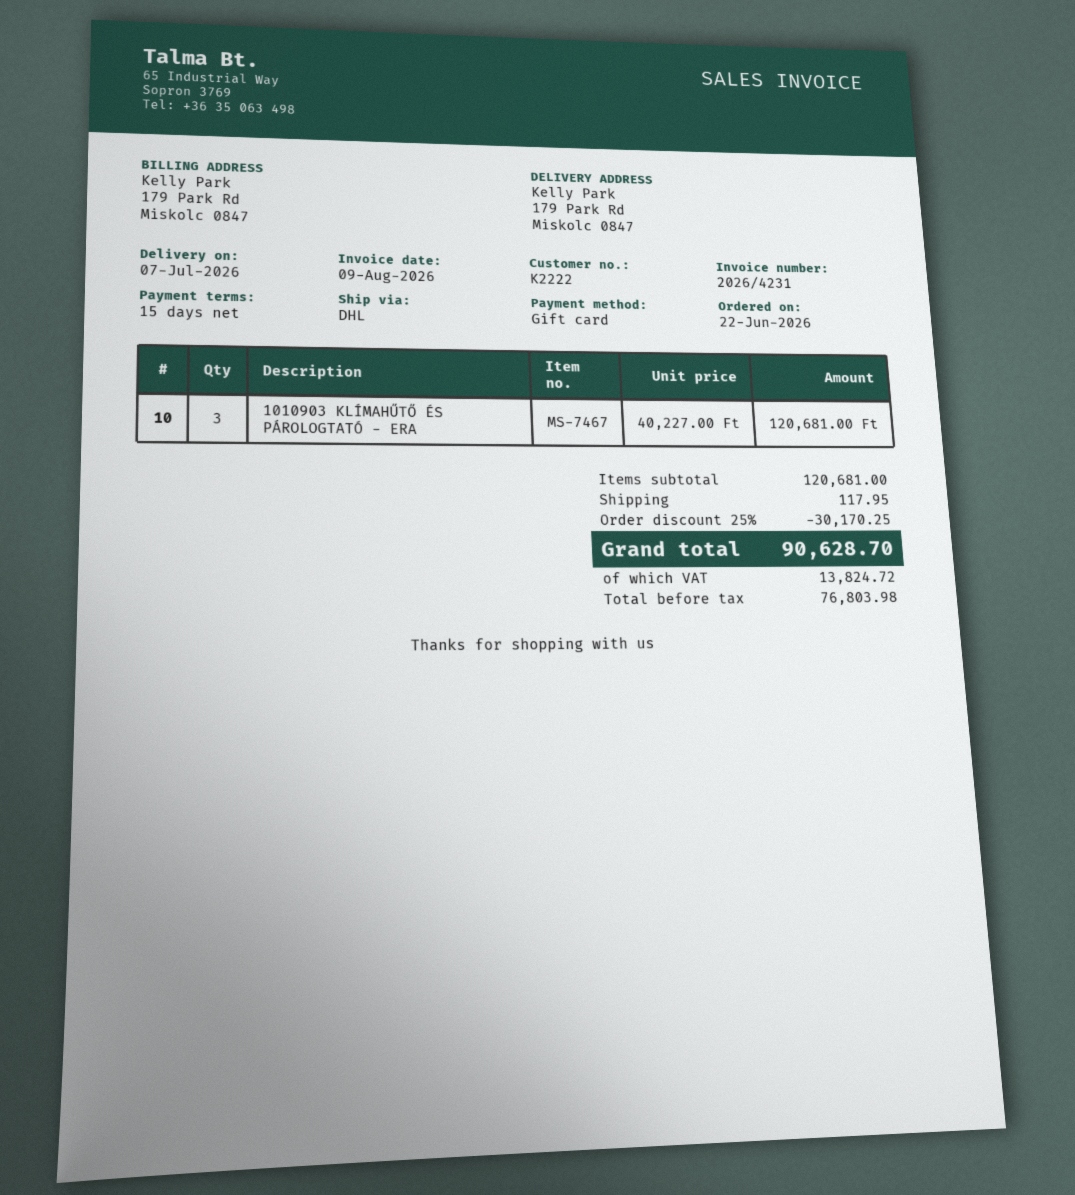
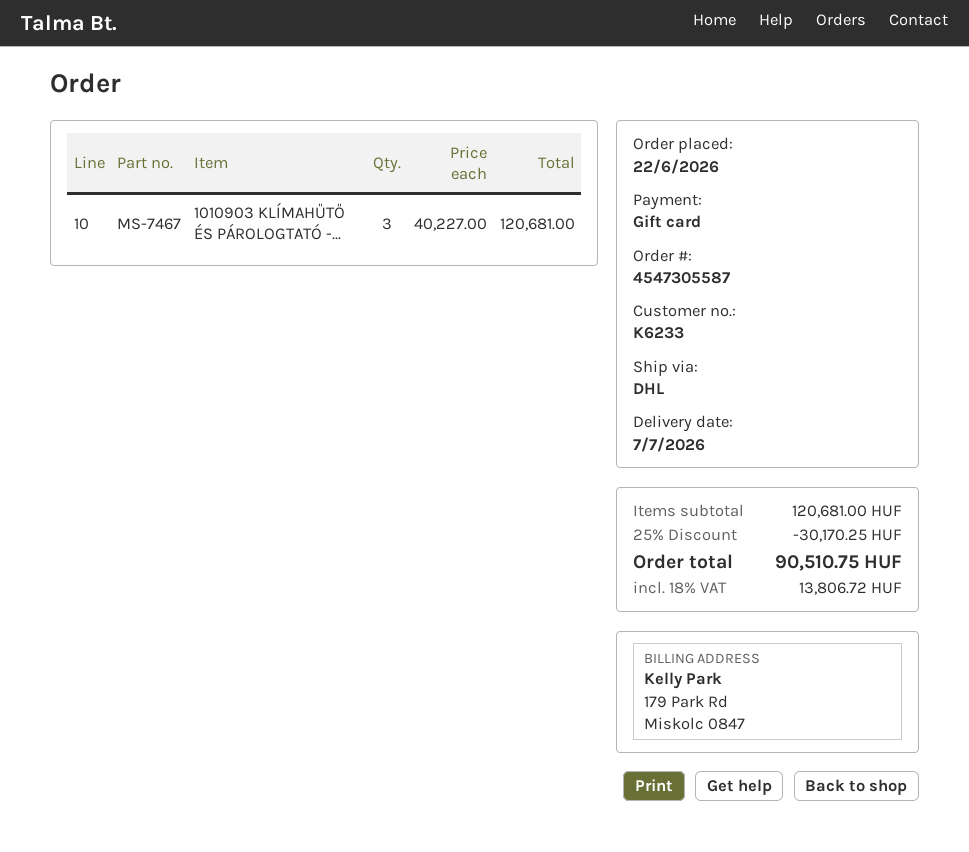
customer number: K2222 -> K6233
shipping: 117.95 -> none
tax: 13824.72 -> 13806.72
total: 90628.70 -> 90510.75

